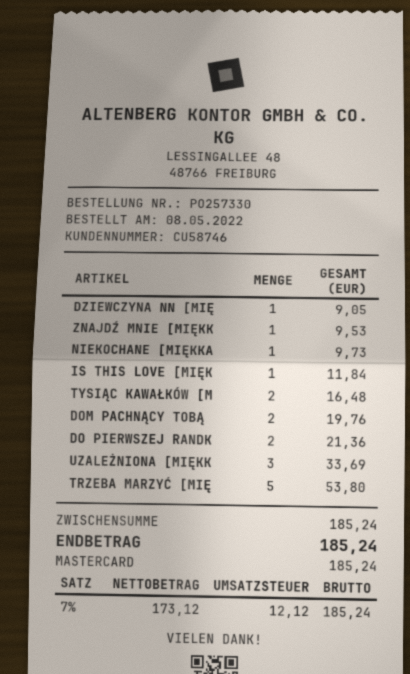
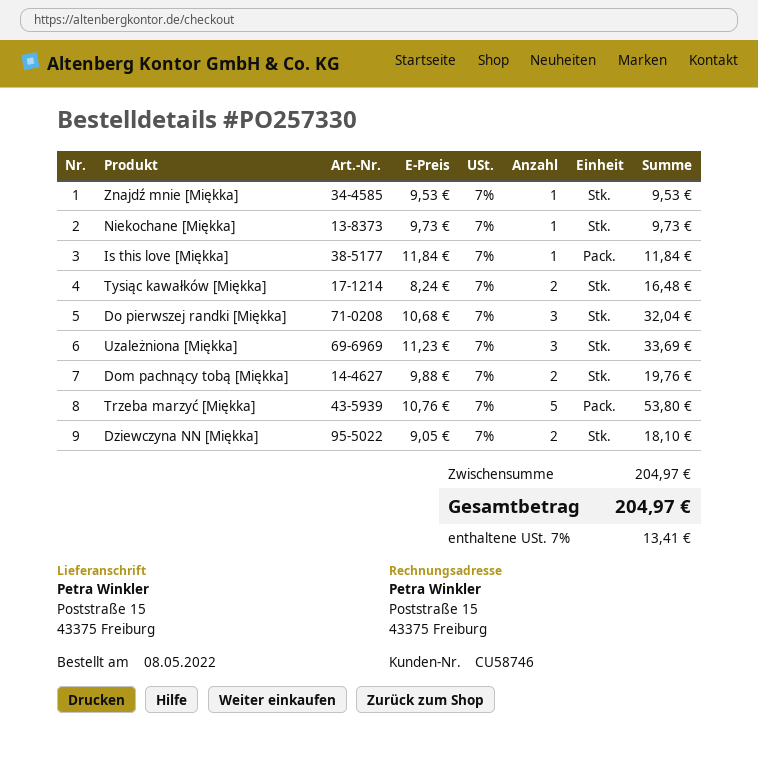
DZIEWCZYNA NN [MIĘ: 1 for 9.05 -> 2 for 18.10
DO PIERWSZEJ RANDK: 2 for 21.36 -> 3 for 32.04
subtotal: 185.24 -> 204.97
tax: 7% = 12.12 -> 7% = 13.41
total: 185.24 -> 204.97

